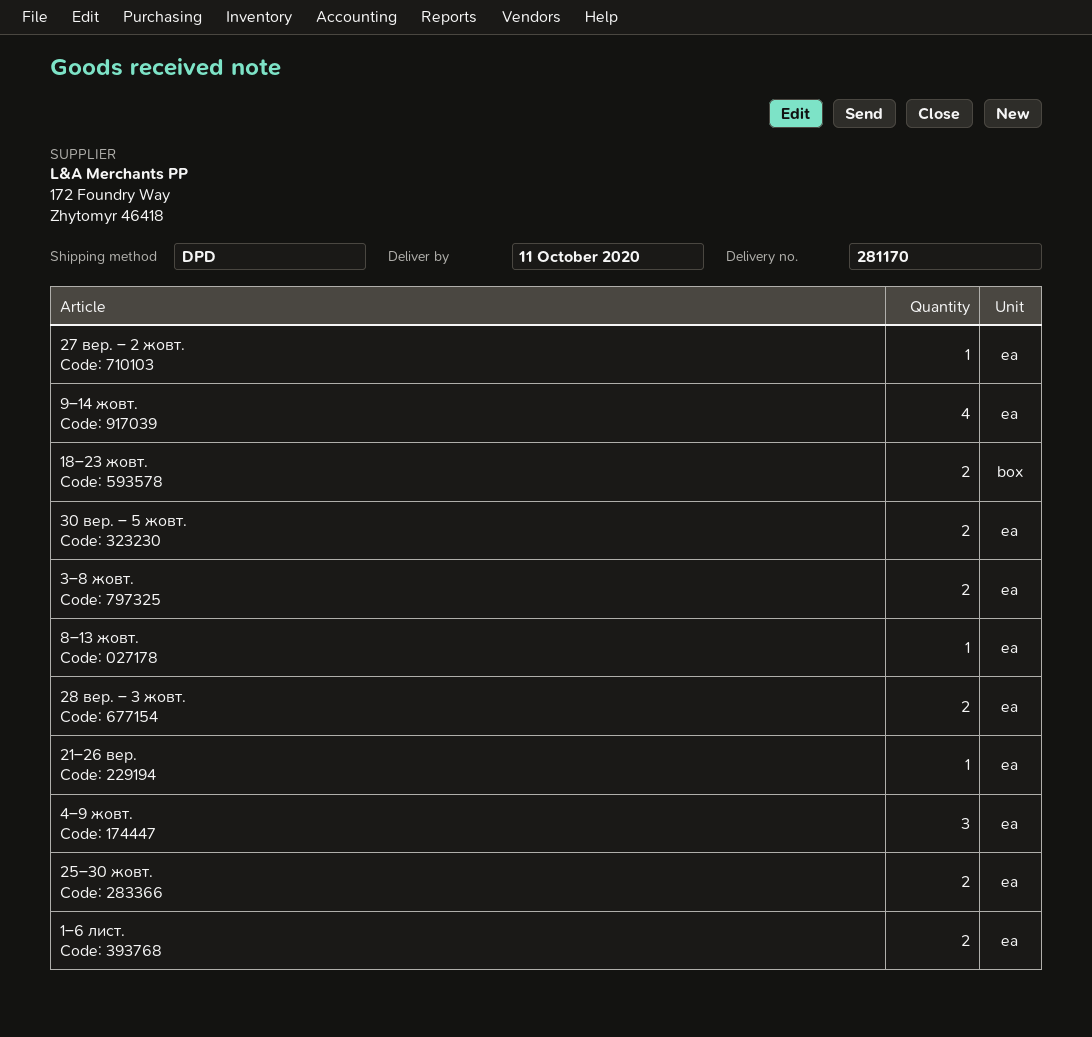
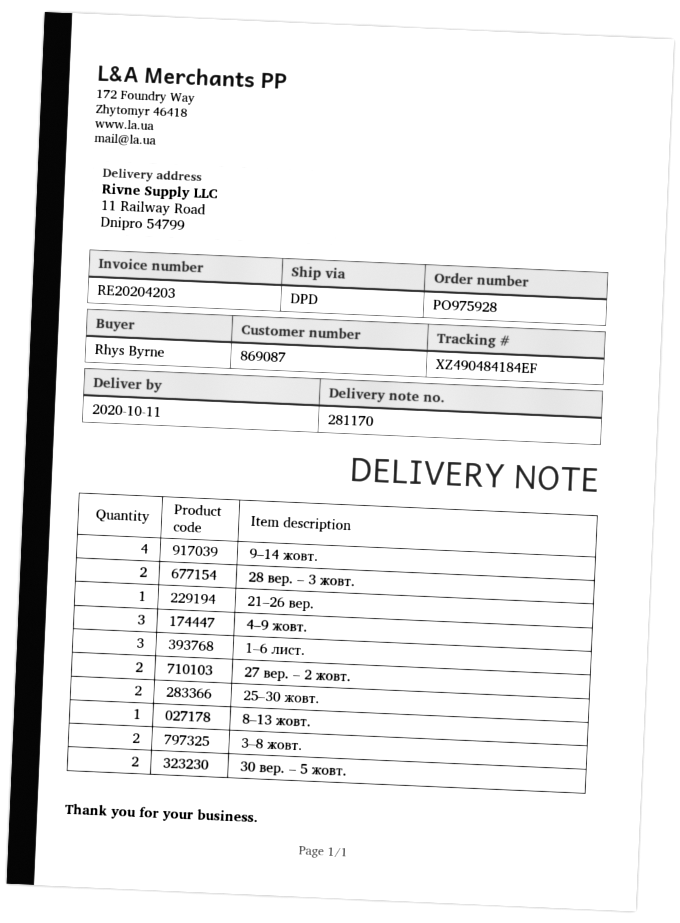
27 вер. – 2 жовт.: 1 -> 2
18–23 жовт.: 2 -> none
1–6 лист.: 2 -> 3

